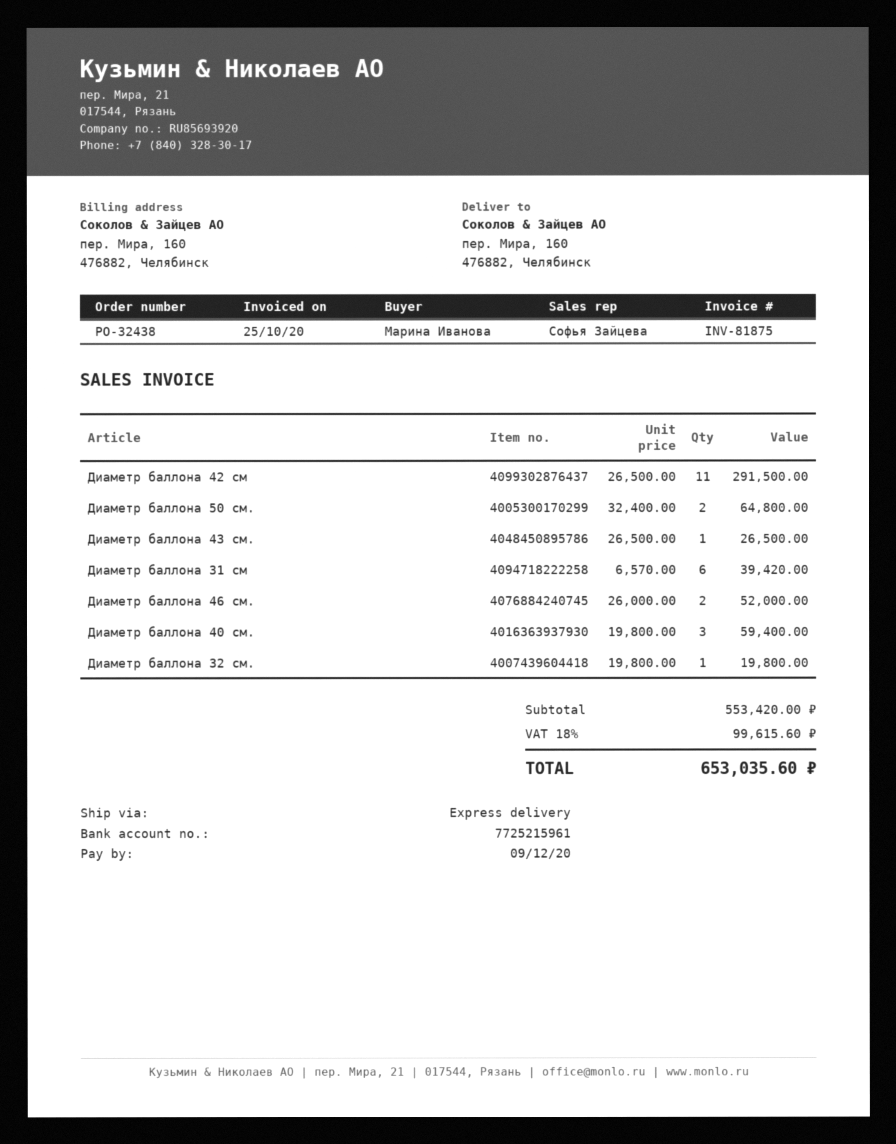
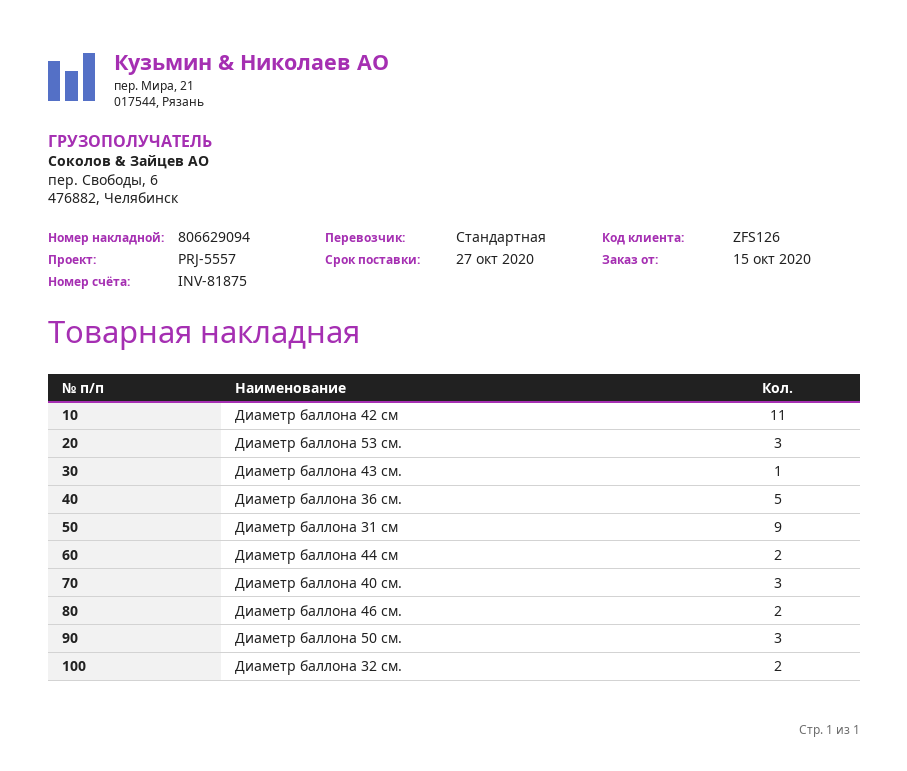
shipping method: express -> standard
ship to: пер. Мира, 160, 476882, Челябинск -> пер. Свободы, 6, 476882, Челябинск
Диаметр баллона 50 см.: 2 -> 3
Диаметр баллона 31 см: 6 -> 9
Диаметр баллона 32 см.: 1 -> 2
Диаметр баллона 53 см.: none -> 3
Диаметр баллона 36 см.: none -> 5
Диаметр баллона 44 см: none -> 2

